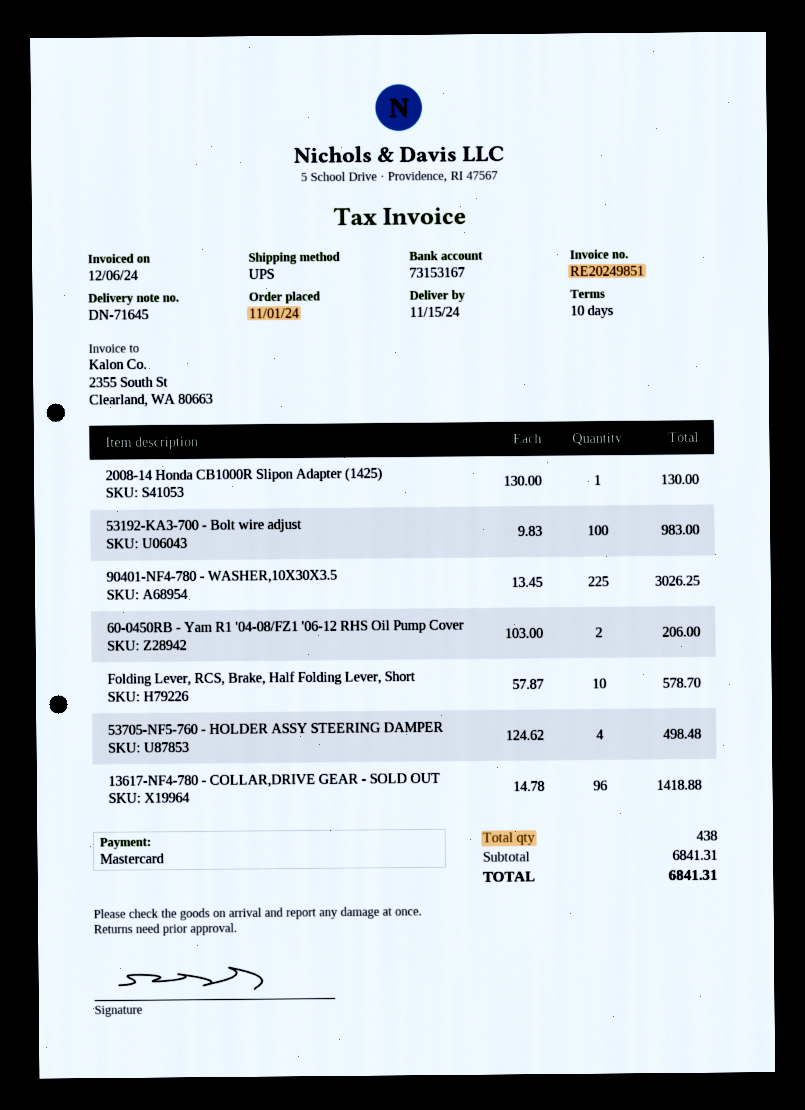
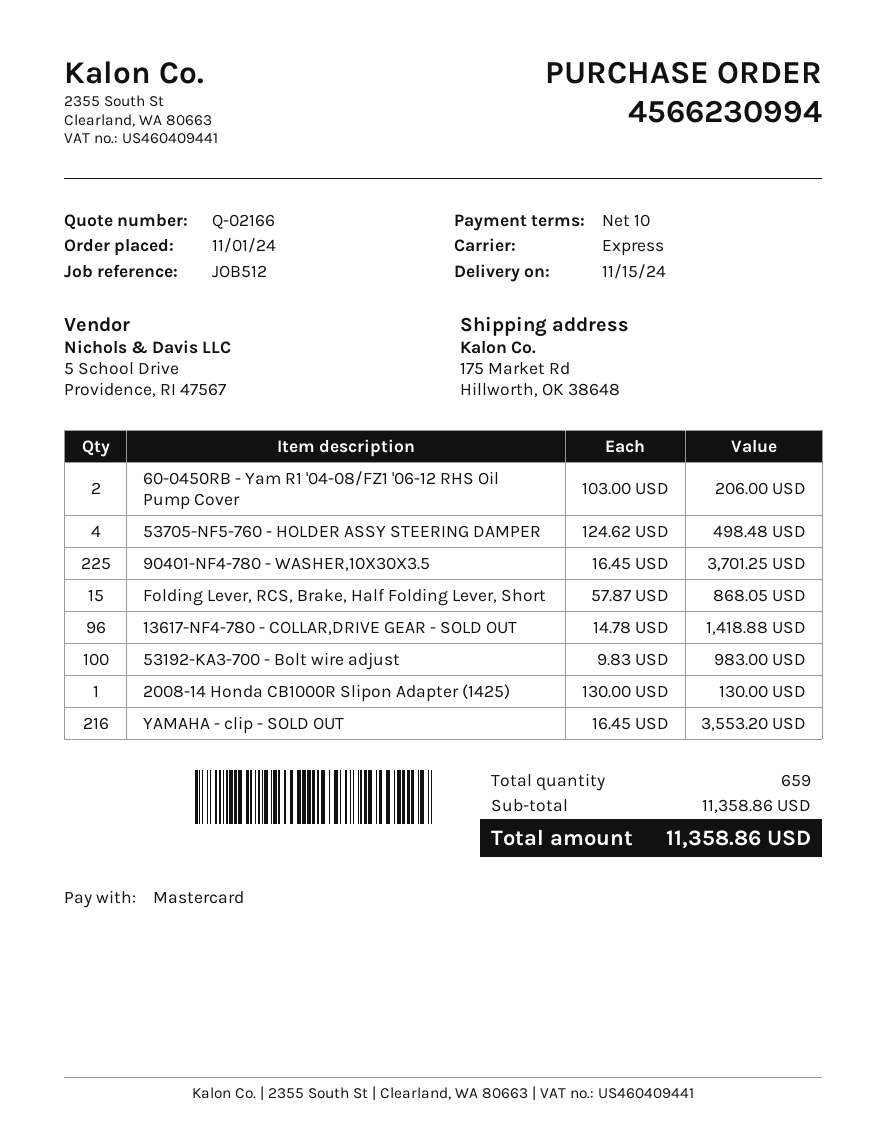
shipping method: UPS -> express
90401-NF4-780 - WASHER,10X30X3.5: 225 x 13.45 = 3026.25 -> 225 x 16.45 = 3701.25
Folding Lever, RCS, Brake, Half Folding Lever, Short: 10 x 57.87 = 578.70 -> 15 x 57.87 = 868.05
YAMAHA - clip - SOLD OUT: none -> 216 x 16.45 = 3553.20
total quantity: 438 -> 659
subtotal: 6841.31 -> 11358.86
total: 6841.31 -> 11358.86

